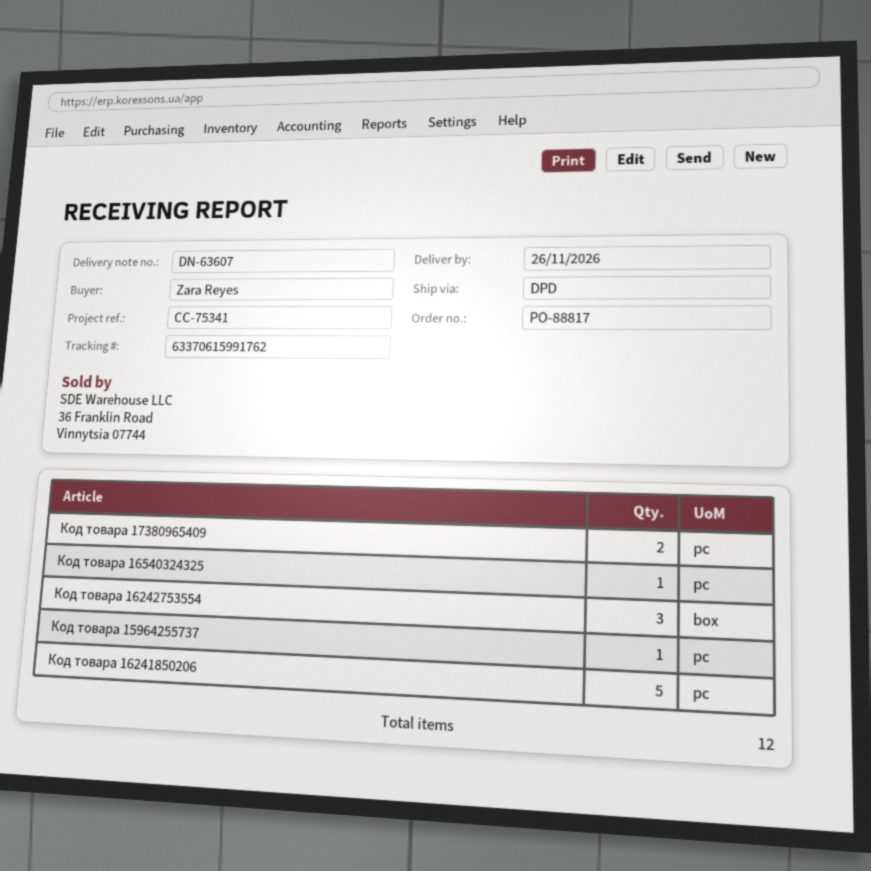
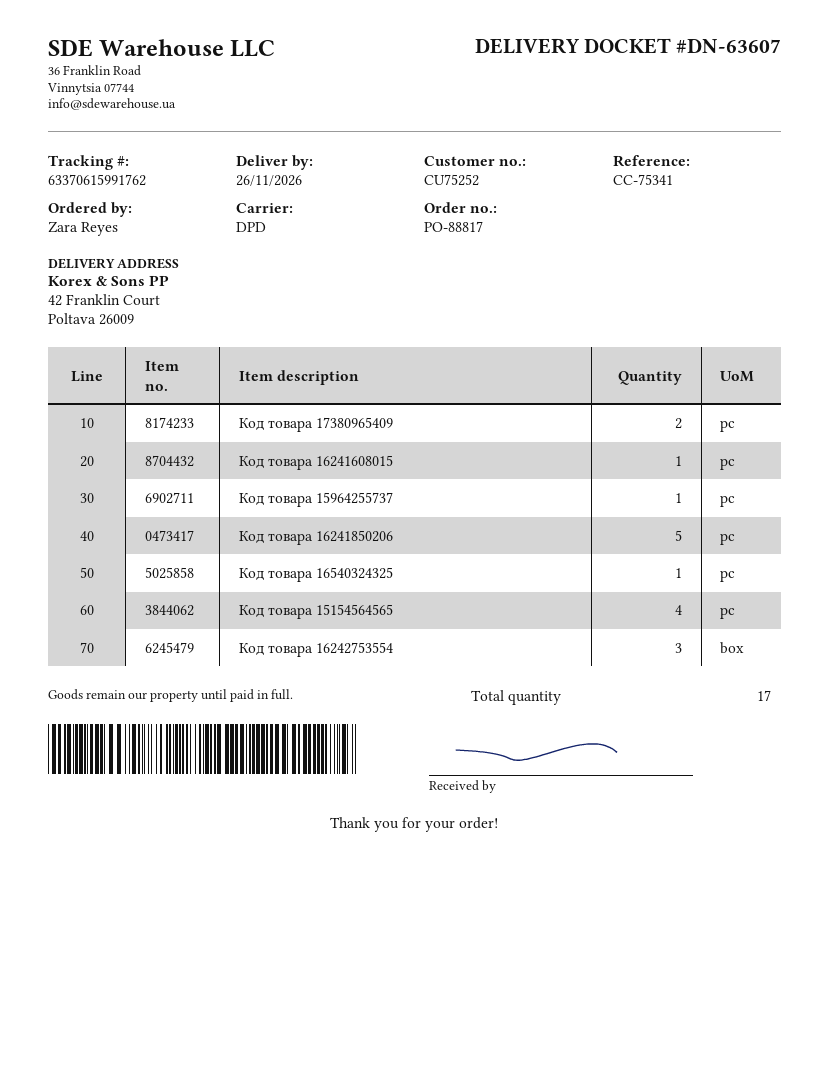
Код товара 16241608015: none -> 1
Код товара 15154564565: none -> 4
total quantity: 12 -> 17

